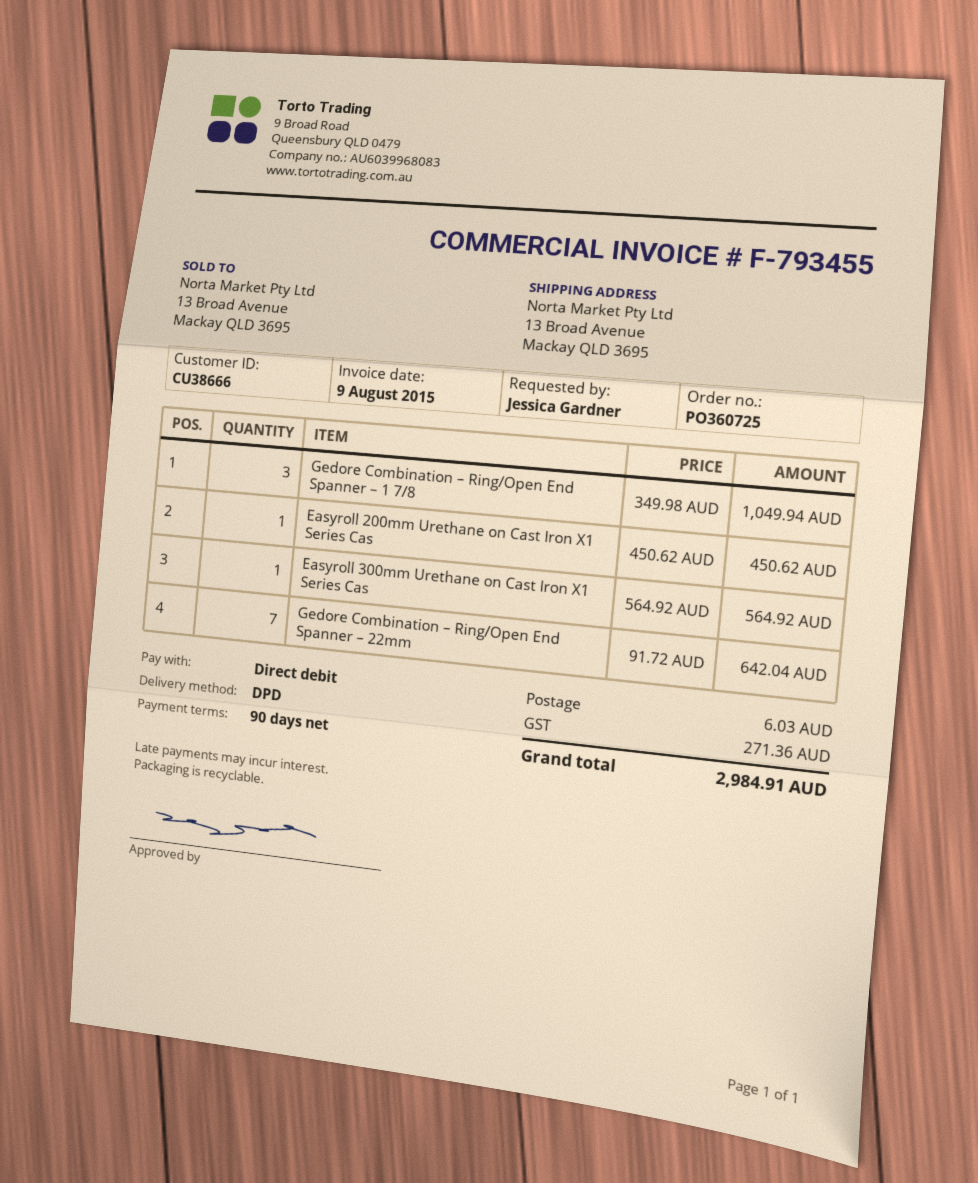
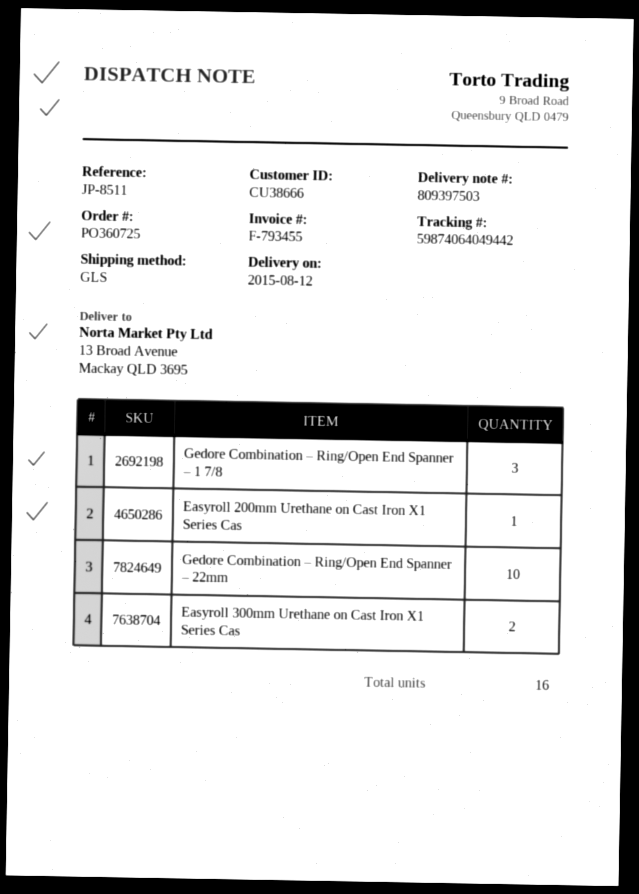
shipping method: DPD -> GLS
Easyroll 300mm Urethane on Cast Iron X1 Series Cas: 1 -> 2
Gedore Combination – Ring/Open End Spanner – 22mm: 7 -> 10

